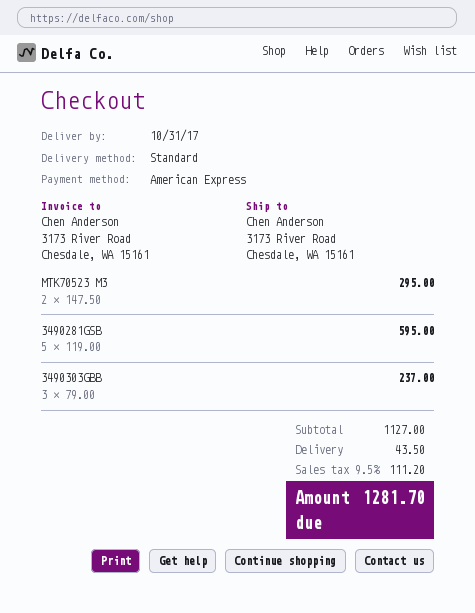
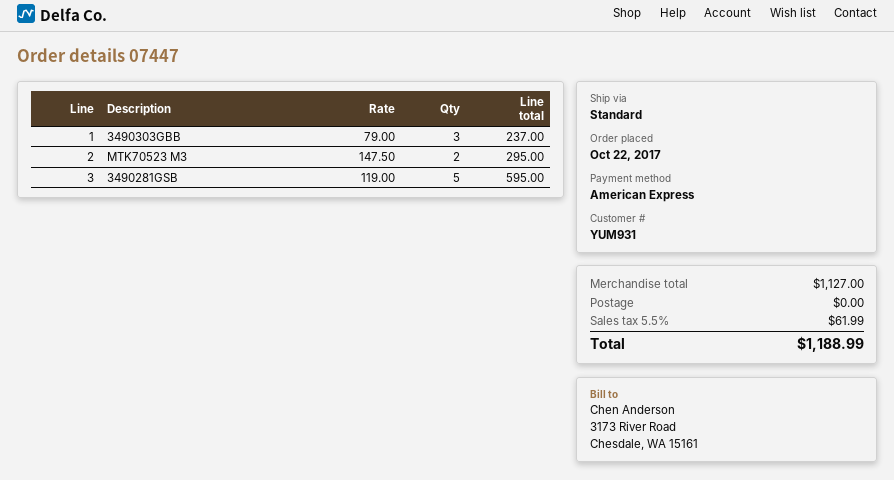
shipping: 43.50 -> 0.00
tax: 9.5% = 111.20 -> 5.5% = 61.99
total: 1281.70 -> 1188.99

